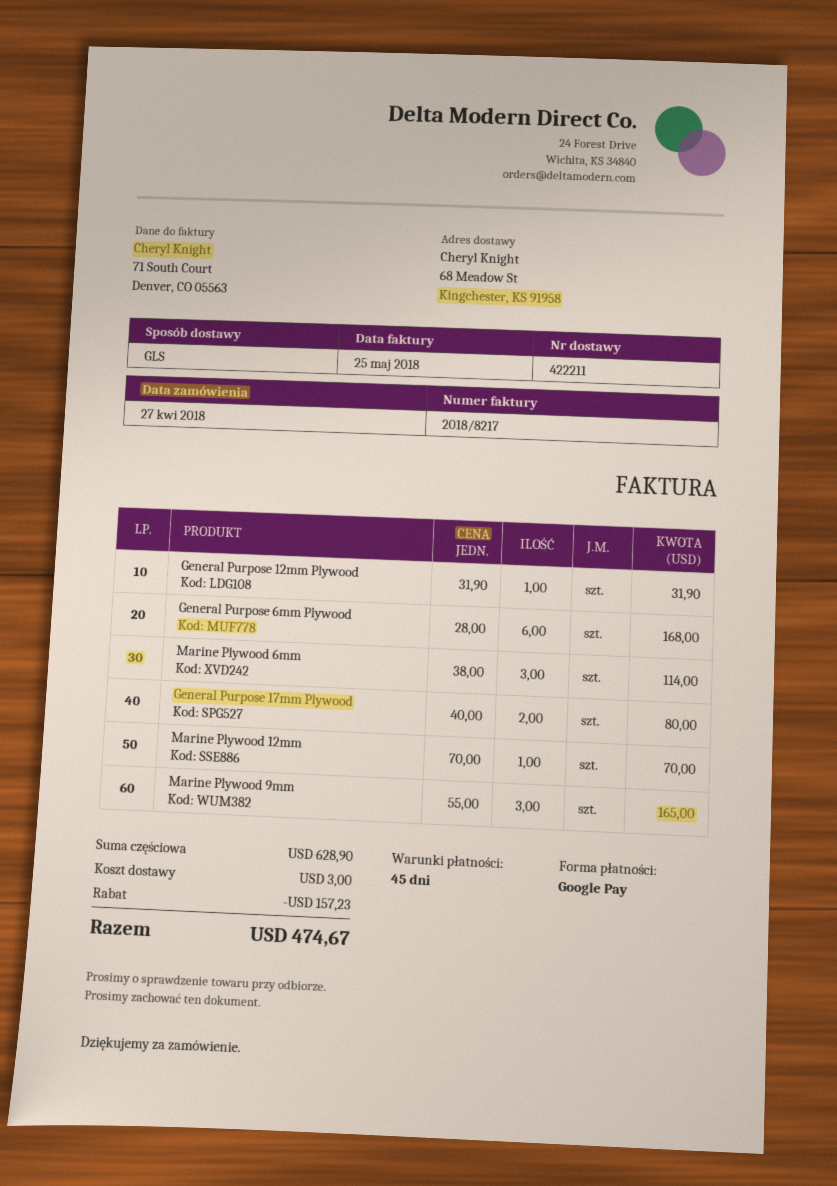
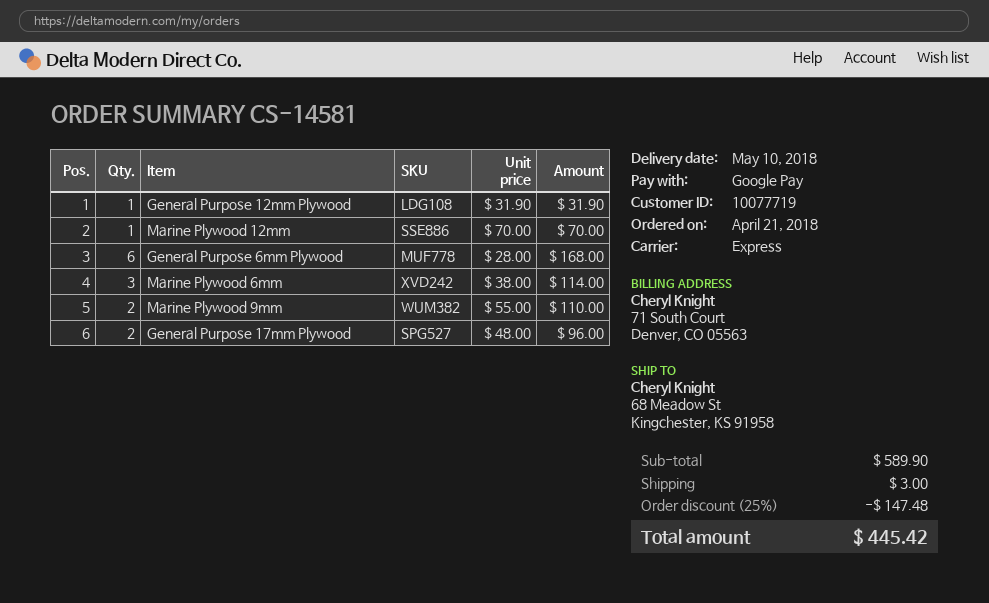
order date: 2018-04-27 -> 2018-04-21
shipping method: GLS -> express
General Purpose 17mm Plywood: 2 x 40.00 = 80.00 -> 2 x 48.00 = 96.00
Marine Plywood 9mm: 3 x 55.00 = 165.00 -> 2 x 55.00 = 110.00
subtotal: 628.90 -> 589.90
discount: 157.23 -> 147.48
total: 474.67 -> 445.42

